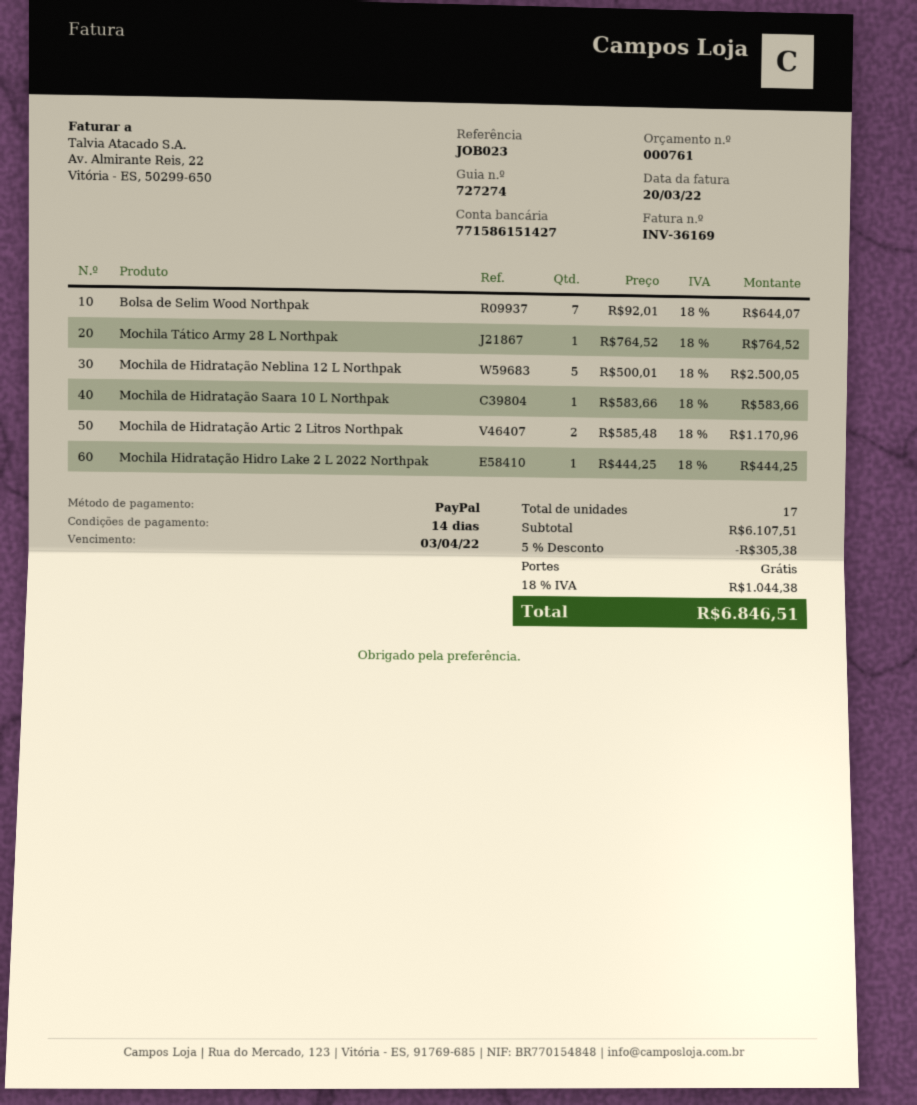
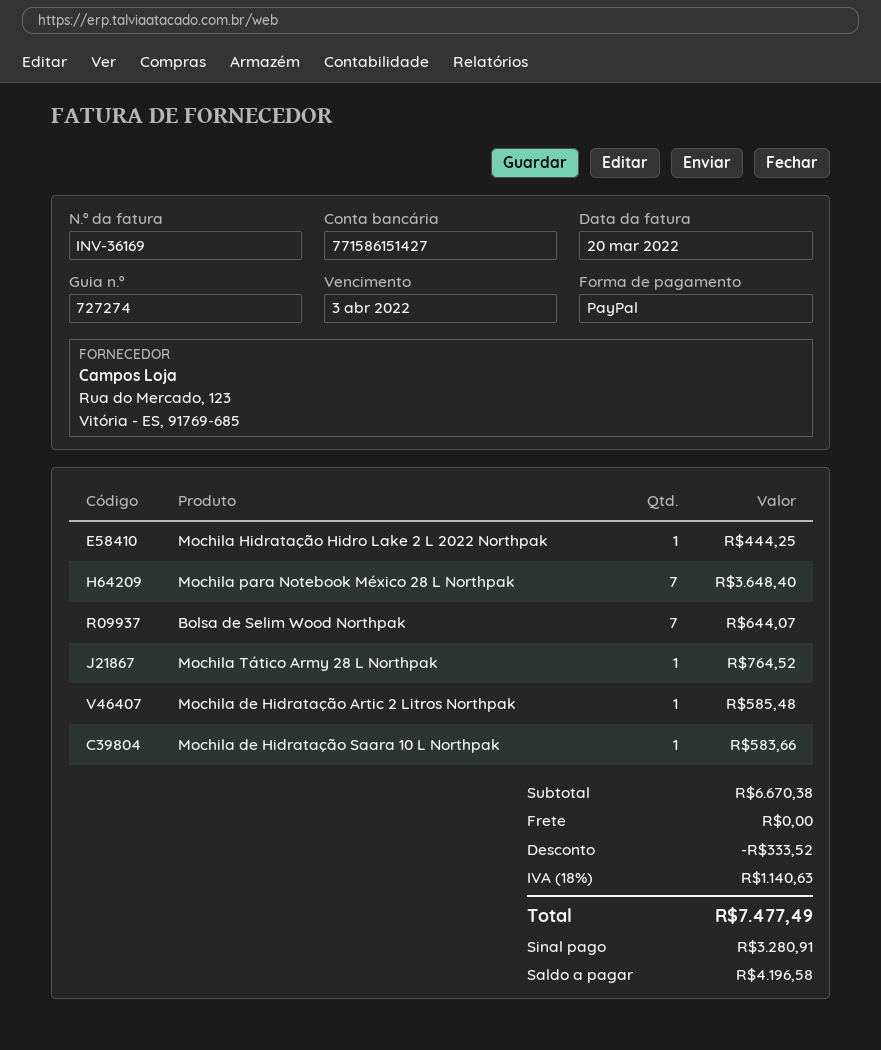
Mochila de Hidratação Neblina 12 L Northpak: 5 for 2500.05 -> none
Mochila de Hidratação Artic 2 Litros Northpak: 2 for 1170.96 -> 1 for 585.48
Mochila para Notebook México 28 L Northpak: none -> 7 for 3648.40
subtotal: 6107.51 -> 6670.38
discount: 305.38 -> 333.52
tax: 18% = 1044.38 -> 18% = 1140.63
total: 6846.51 -> 7477.49

